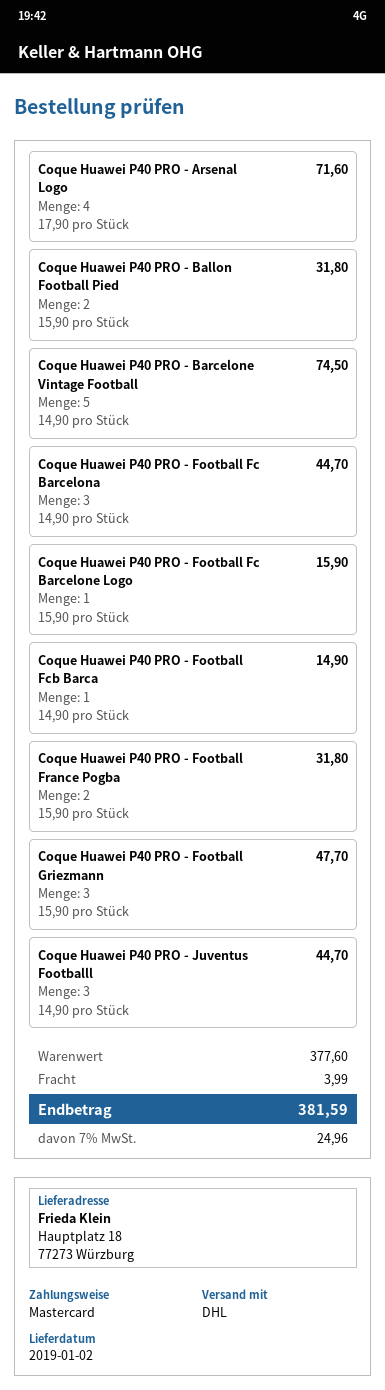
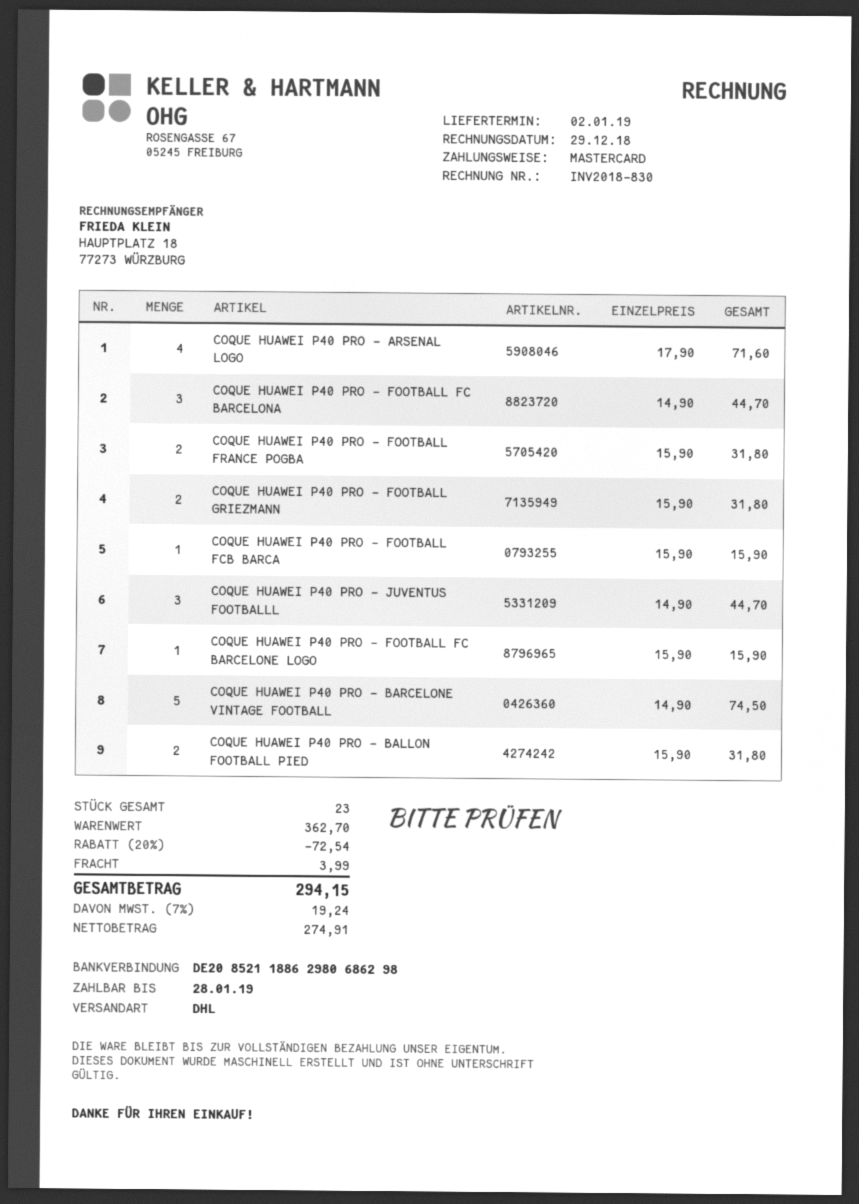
Coque Huawei P40 PRO - Football Fcb Barca: 1 x 14.90 = 14.90 -> 1 x 15.90 = 15.90
Coque Huawei P40 PRO - Football Griezmann: 3 x 15.90 = 47.70 -> 2 x 15.90 = 31.80
subtotal: 377.60 -> 362.70
discount: none -> 20% = 72.54
tax: 7% = 24.96 -> 7% = 19.24
total: 381.59 -> 294.15

